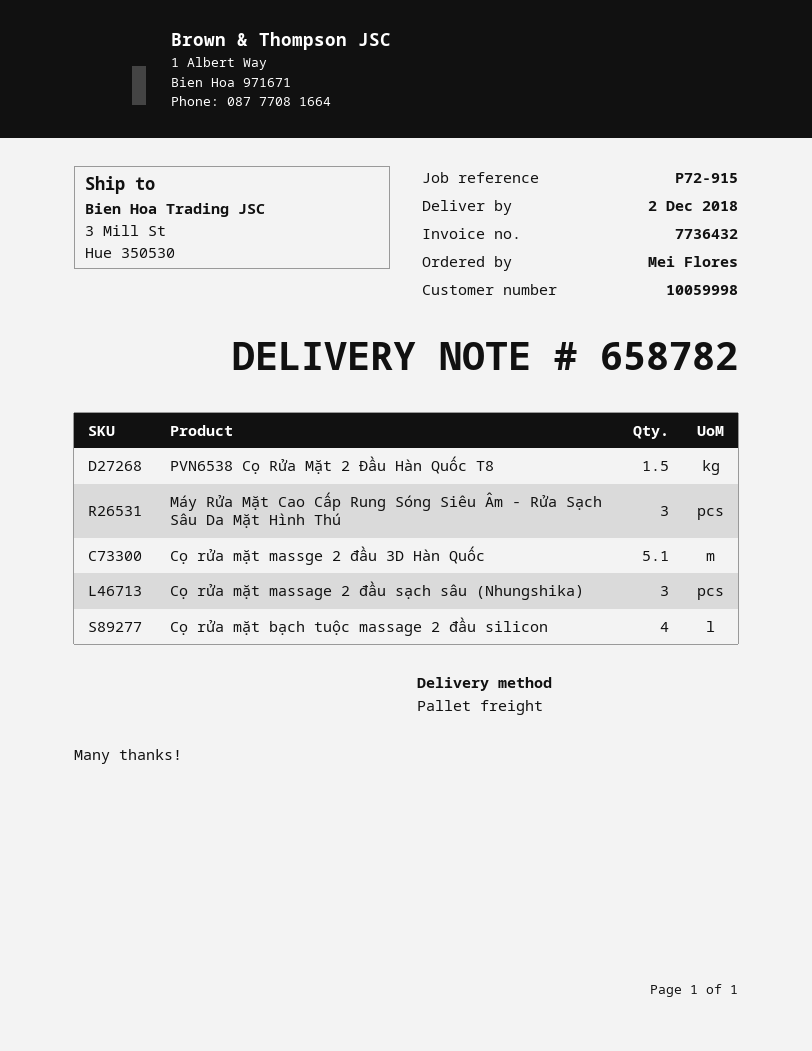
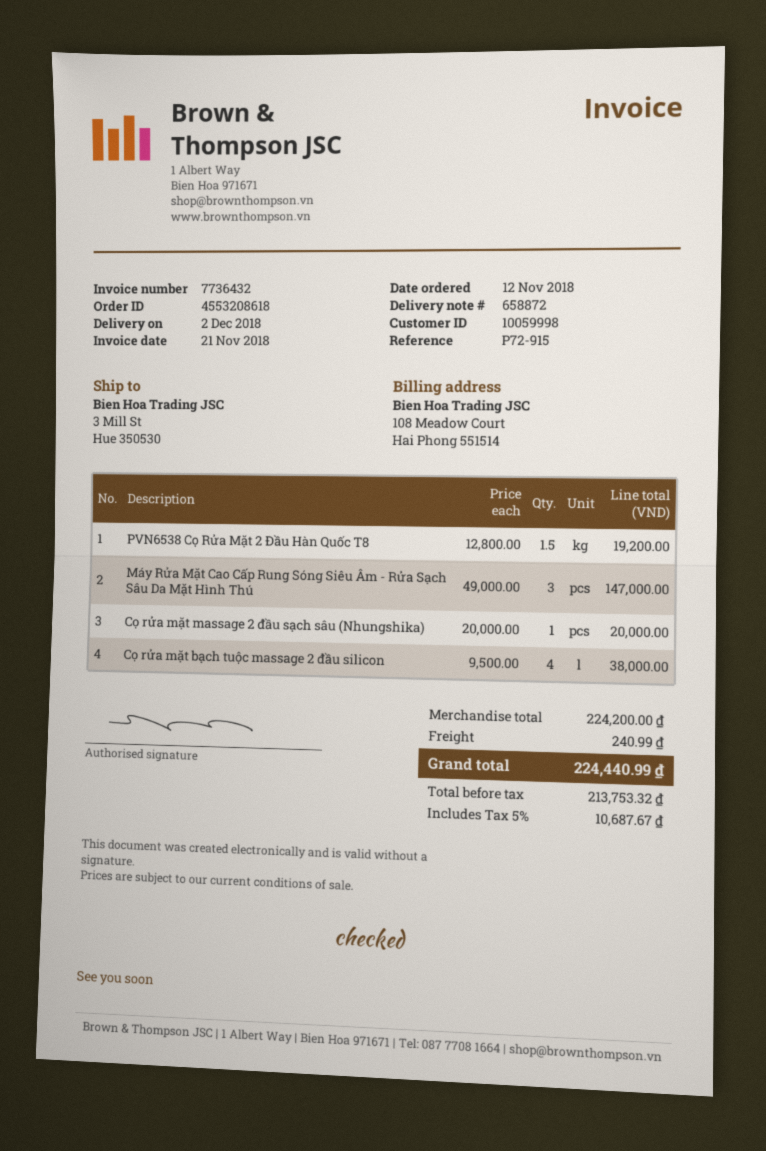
delivery note number: 658782 -> 658872
Cọ rửa mặt massge 2 đầu 3D Hàn Quốc: 5.1 -> none
Cọ rửa mặt massage 2 đầu sạch sâu (Nhungshika): 3 -> 1

